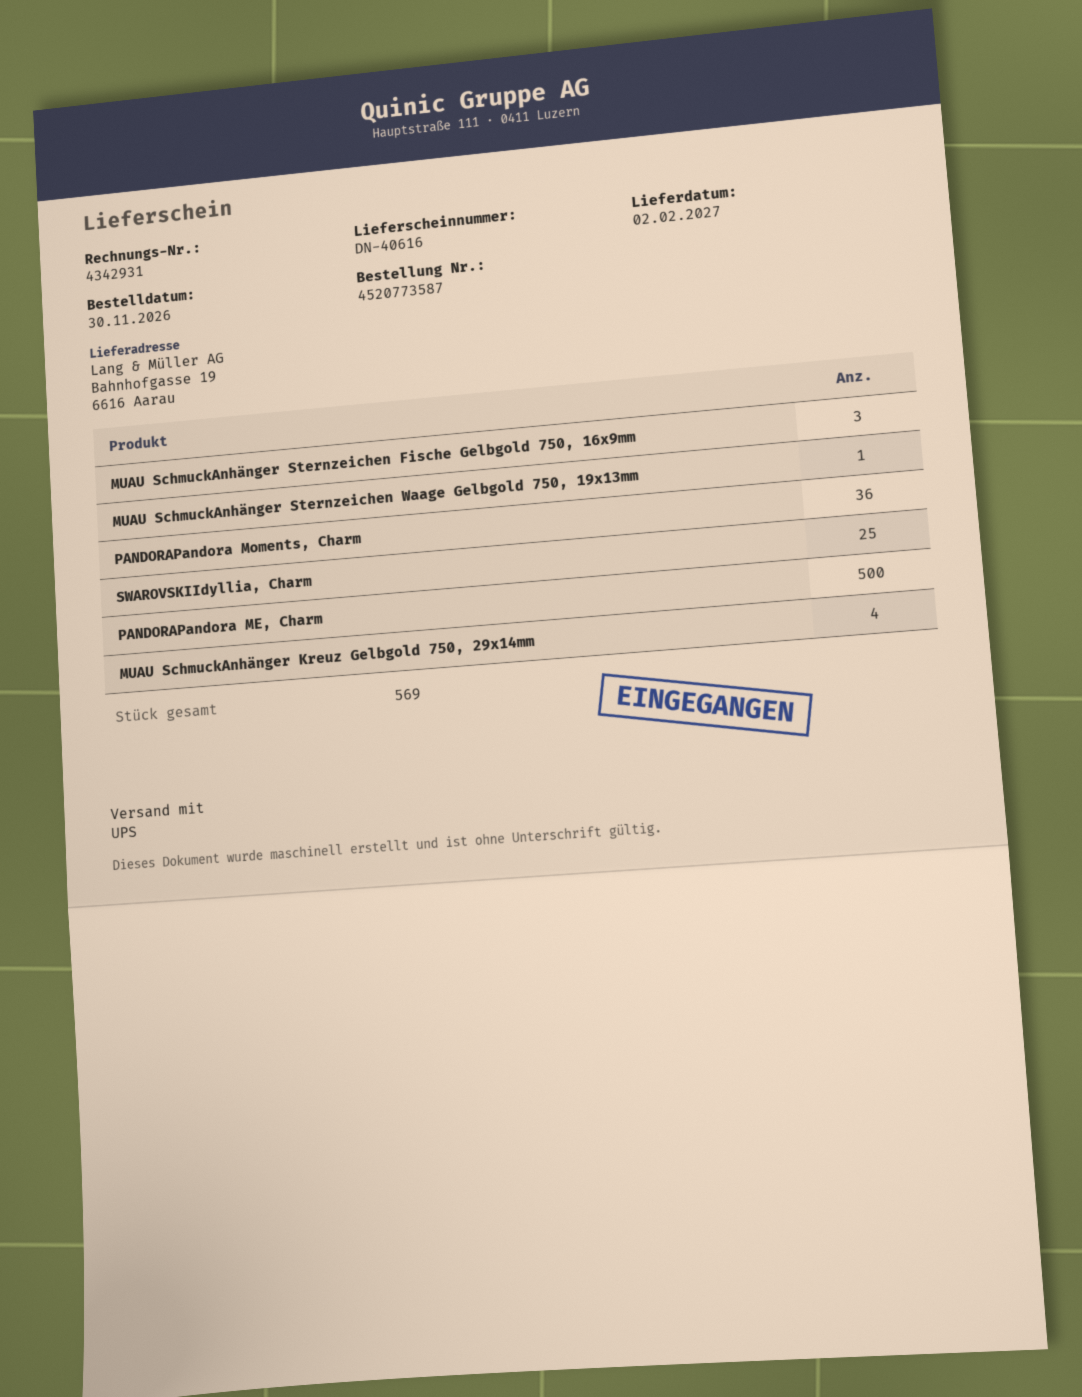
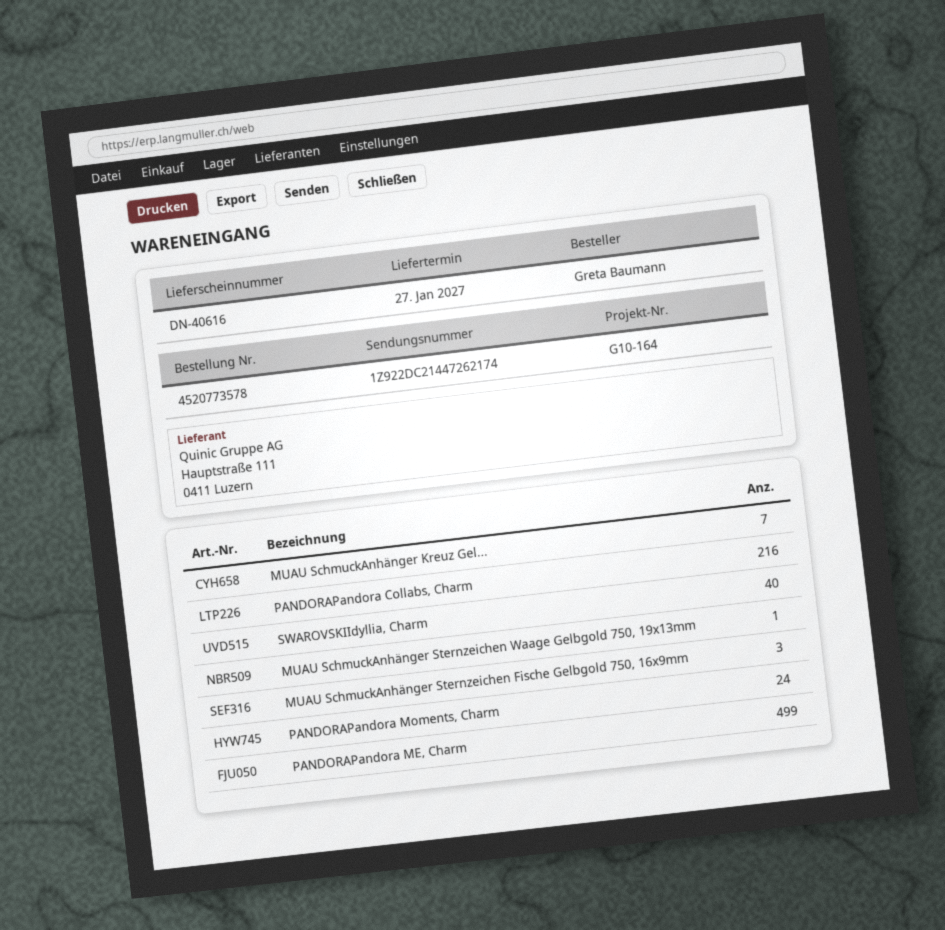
order number: 4520773587 -> 4520773578
delivery date: 2027-02-02 -> 2027-01-27
PANDORAPandora Moments, Charm: 36 -> 24
SWAROVSKIIdyllia, Charm: 25 -> 40
PANDORAPandora ME, Charm: 500 -> 499
MUAU SchmuckAnhänger Kreuz Gelbgold 750, 29x14mm: 4 -> 7
PANDORAPandora Collabs, Charm: none -> 216

